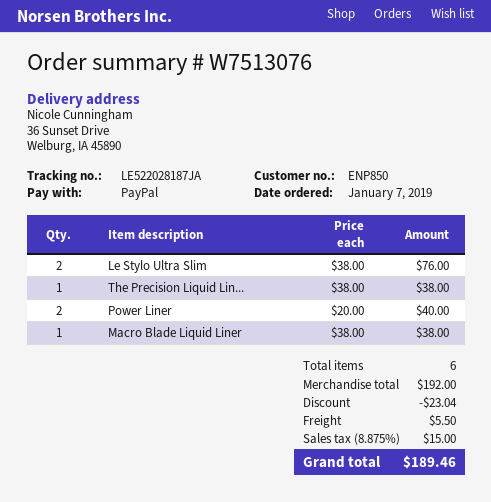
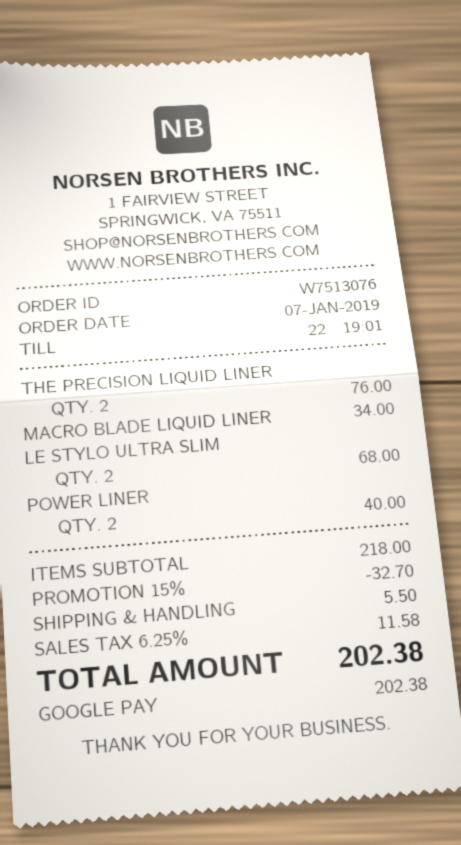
payment method: PayPal -> Google Pay
Le Stylo Ultra Slim: 2 for 76.00 -> 2 for 68.00
The Precision Liquid Lin...: 1 for 38.00 -> 2 for 76.00
Macro Blade Liquid Liner: 1 for 38.00 -> 1 for 34.00
subtotal: 192.00 -> 218.00
discount: 23.04 -> 32.70
tax: 8.875% = 15.00 -> 6.25% = 11.58
total: 189.46 -> 202.38

